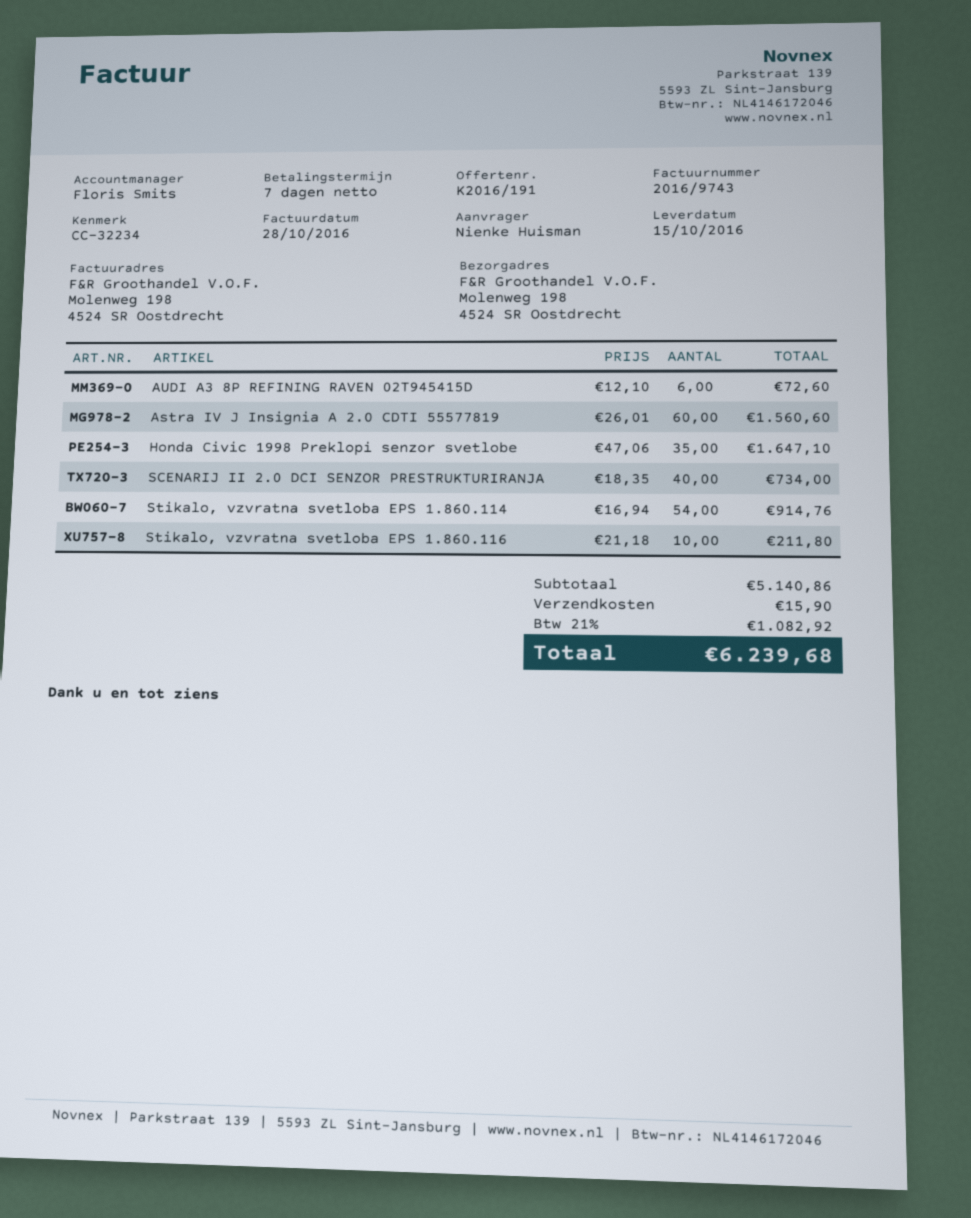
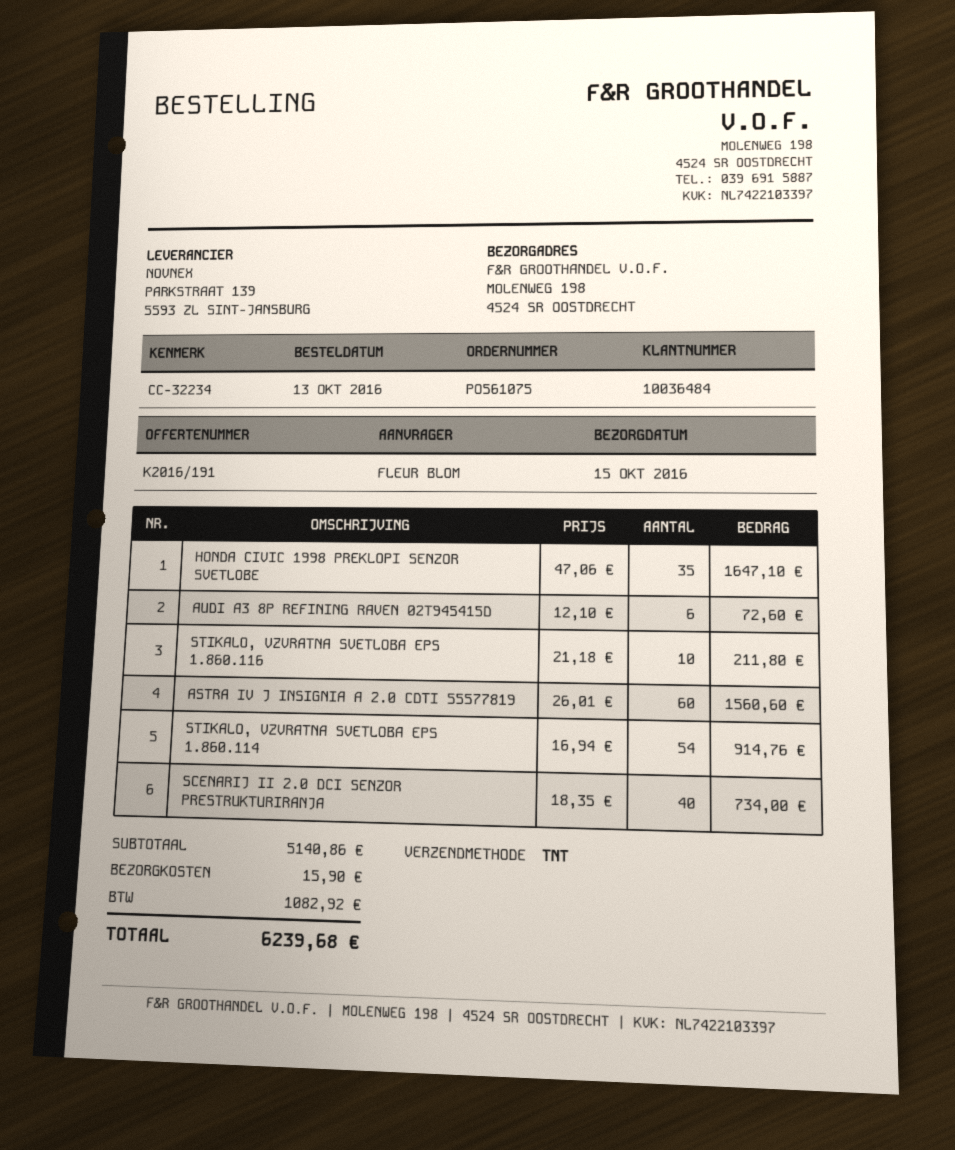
ordered by: Nienke Huisman -> FLEUR BLOM

